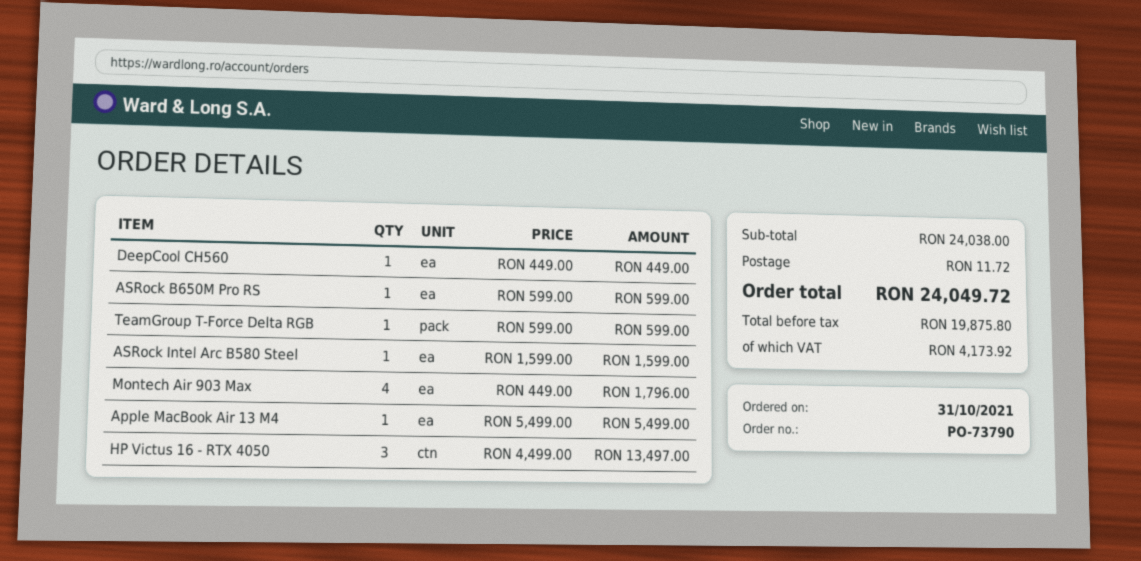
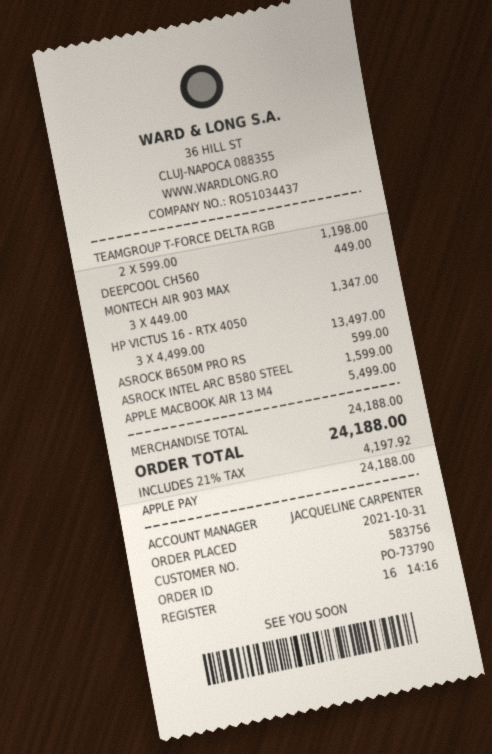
TeamGroup T-Force Delta RGB: 1 x 599.00 = 599.00 -> 2 x 599.00 = 1198.00
Montech Air 903 Max: 4 x 449.00 = 1796.00 -> 3 x 449.00 = 1347.00
subtotal: 24038.00 -> 24188.00
shipping: 11.72 -> none
tax: 4173.92 -> 4197.92
total: 24049.72 -> 24188.00

